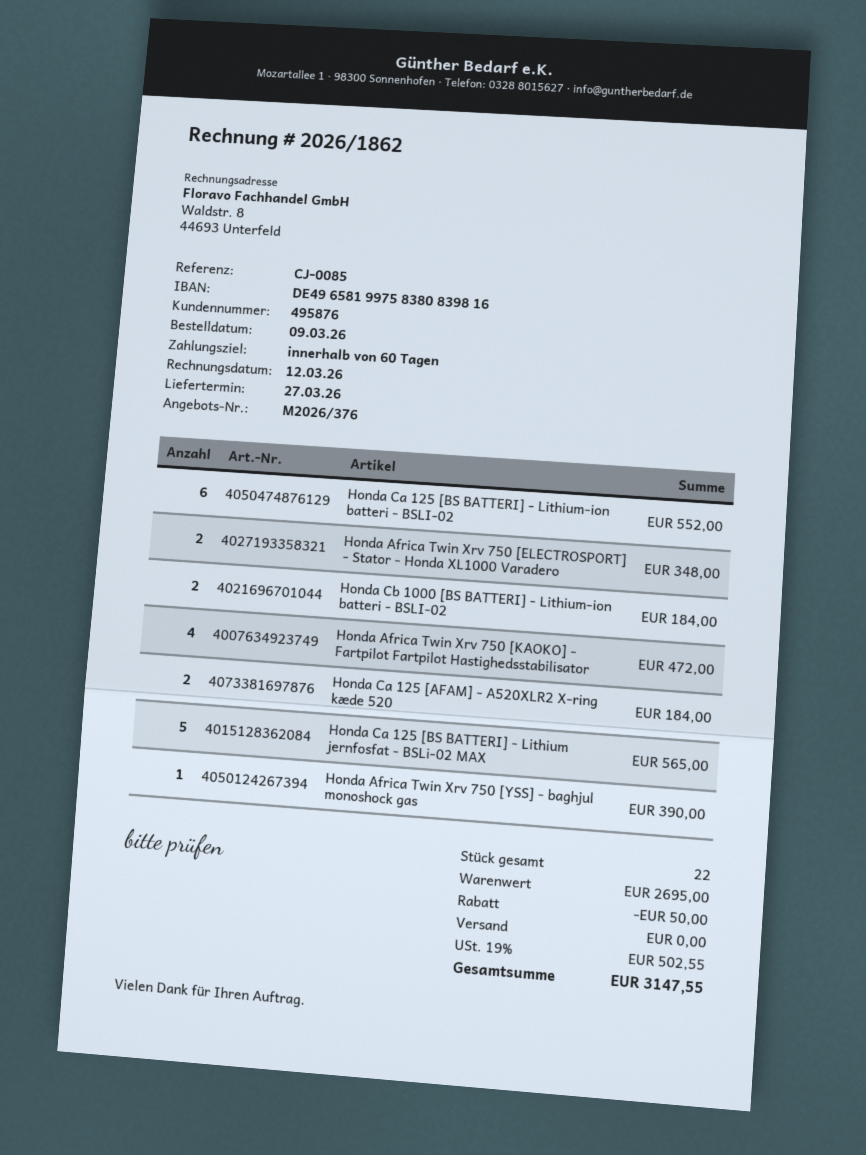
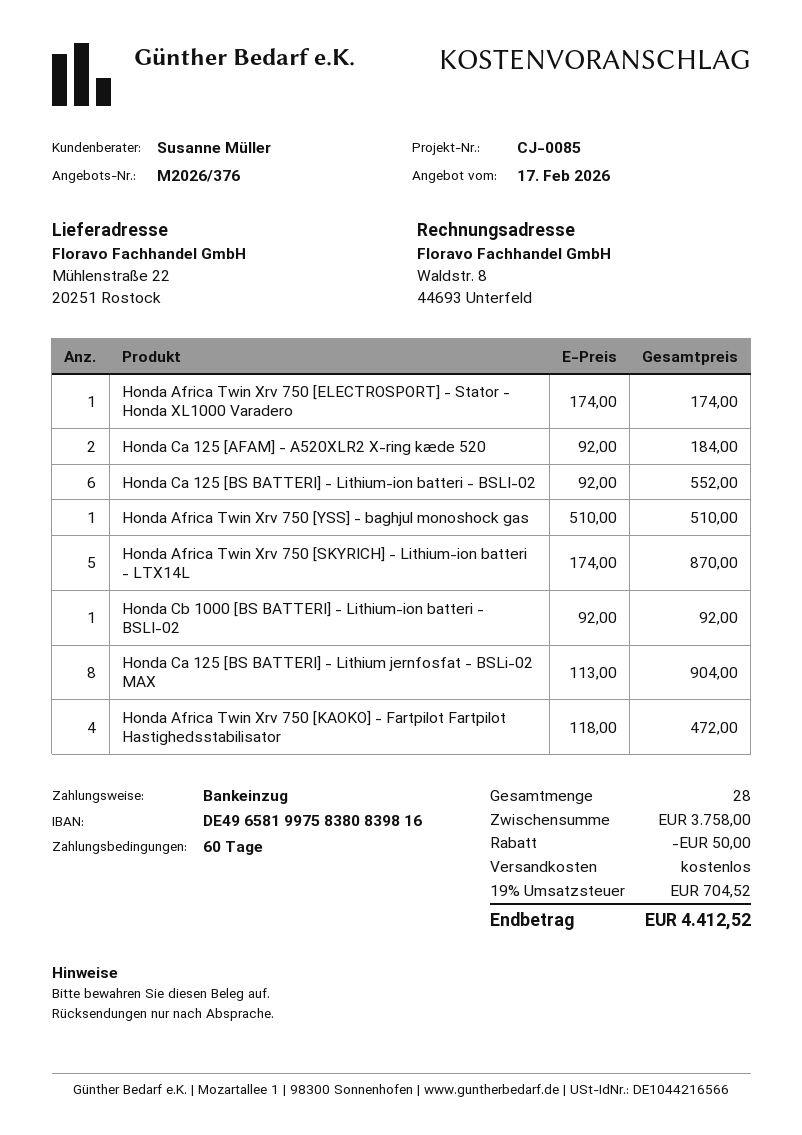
Honda Africa Twin Xrv 750 [ELECTROSPORT] - Stator - Honda XL1000 Varadero: 2 for 348.00 -> 1 for 174.00
Honda Cb 1000 [BS BATTERI] - Lithium-ion batteri - BSLI-02: 2 for 184.00 -> 1 for 92.00
Honda Ca 125 [BS BATTERI] - Lithium jernfosfat - BSLi-02 MAX: 5 for 565.00 -> 8 for 904.00
Honda Africa Twin Xrv 750 [YSS] - baghjul monoshock gas: 1 for 390.00 -> 1 for 510.00
Honda Africa Twin Xrv 750 [SKYRICH] - Lithium-ion batteri - LTX14L: none -> 5 for 870.00
total quantity: 22 -> 28
subtotal: 2695.00 -> 3758.00
tax: 19% = 502.55 -> 19% = 704.52
total: 3147.55 -> 4412.52

